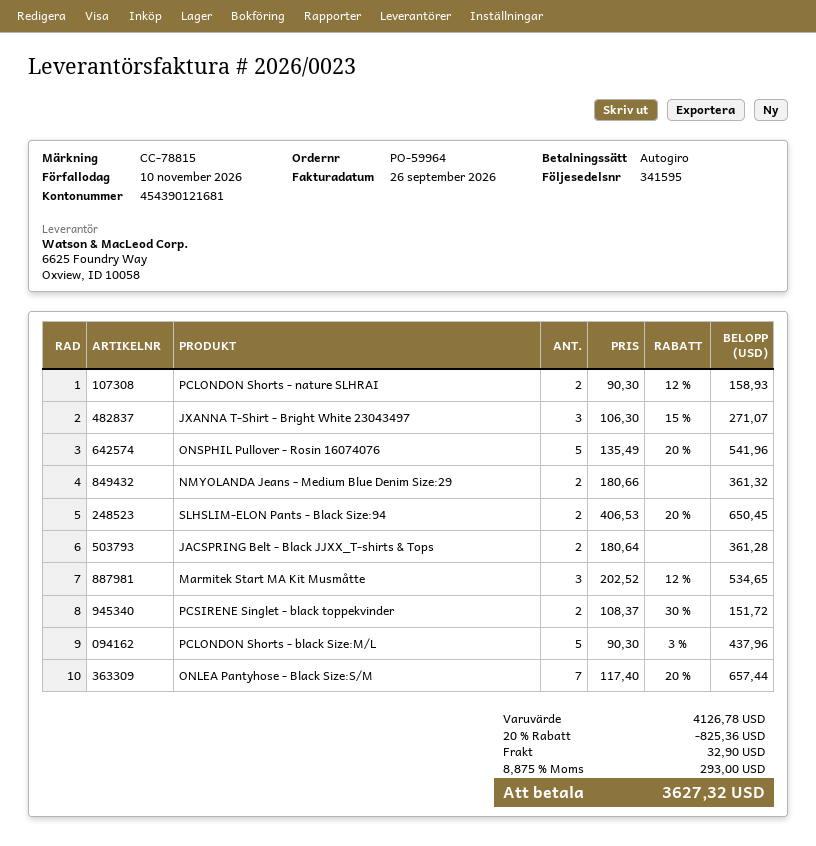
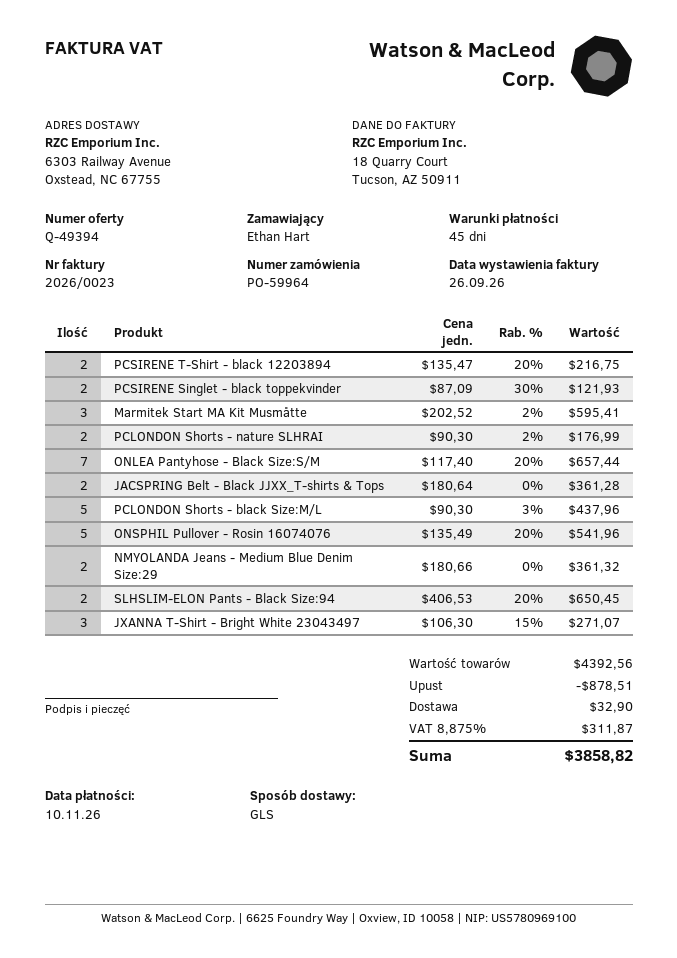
PCLONDON Shorts - nature SLHRAI: 2 x 90.30 - 12% = 158.93 -> 2 x 90.30 - 2% = 176.99
Marmitek Start MA Kit Musmåtte: 3 x 202.52 - 12% = 534.65 -> 3 x 202.52 - 2% = 595.41
PCSIRENE Singlet - black toppekvinder: 2 x 108.37 - 30% = 151.72 -> 2 x 87.09 - 30% = 121.93
PCSIRENE T-Shirt - black 12203894: none -> 2 x 135.47 - 20% = 216.75
subtotal: 4126.78 -> 4392.56
discount: 825.36 -> 878.51
tax: 8.875% = 293.00 -> 8.875% = 311.87
total: 3627.32 -> 3858.82

